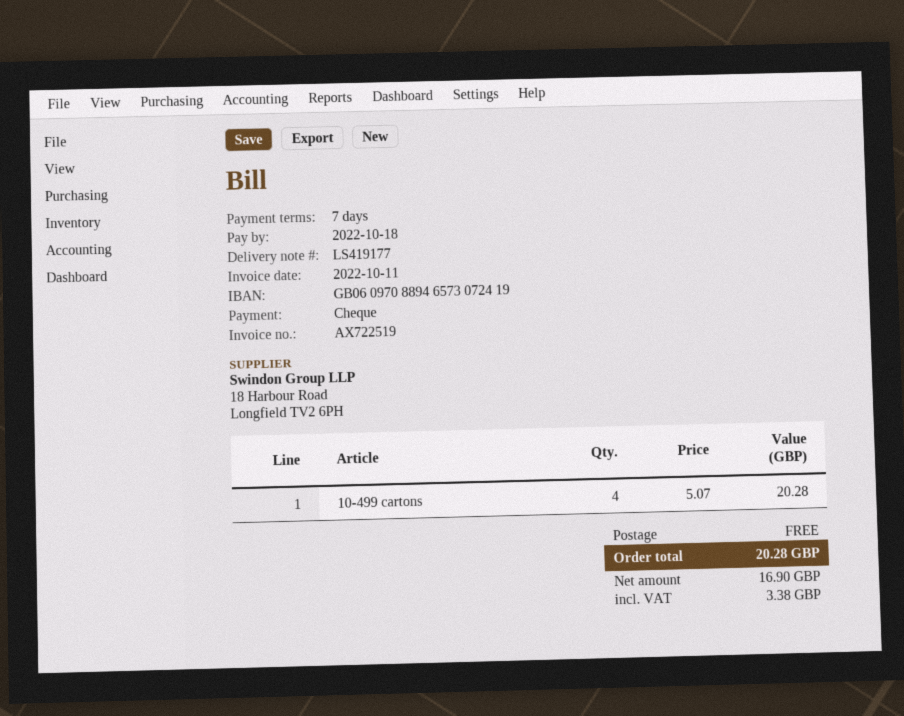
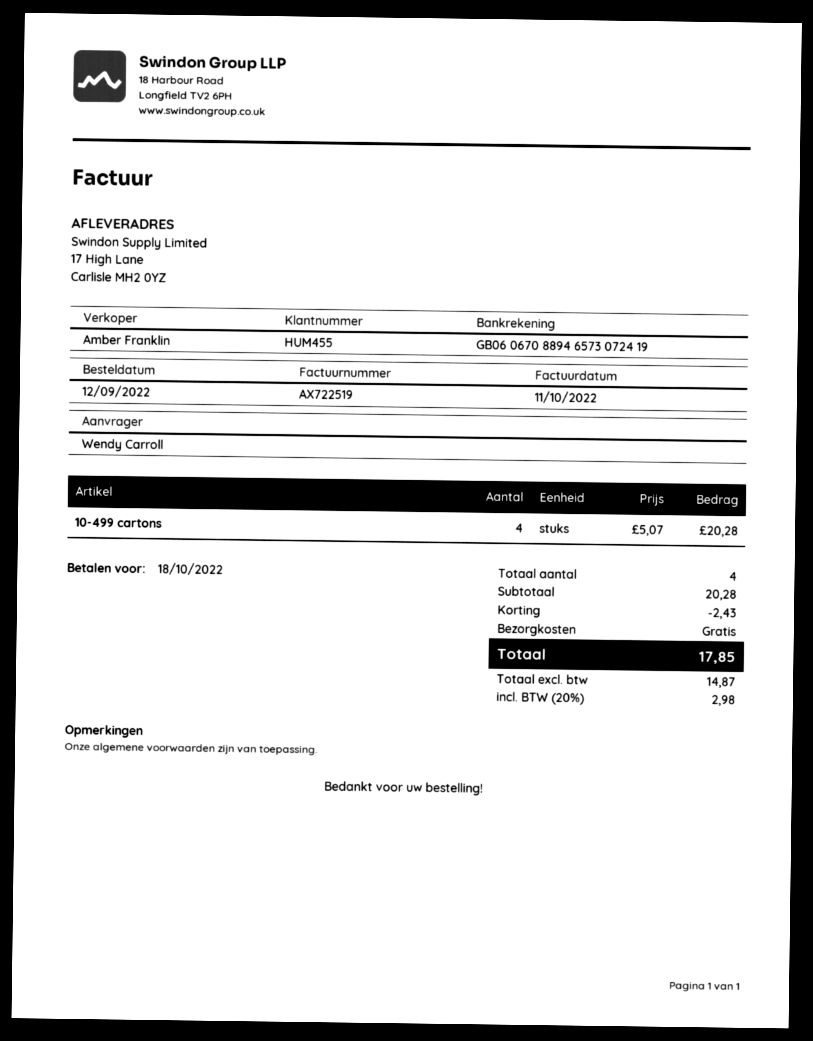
bank account: GB06097088946573072419 -> GB06067088946573072419
discount: none -> 2.43
net: 16.90 -> 14.87
tax: 3.38 -> 2.98
total: 20.28 -> 17.85

